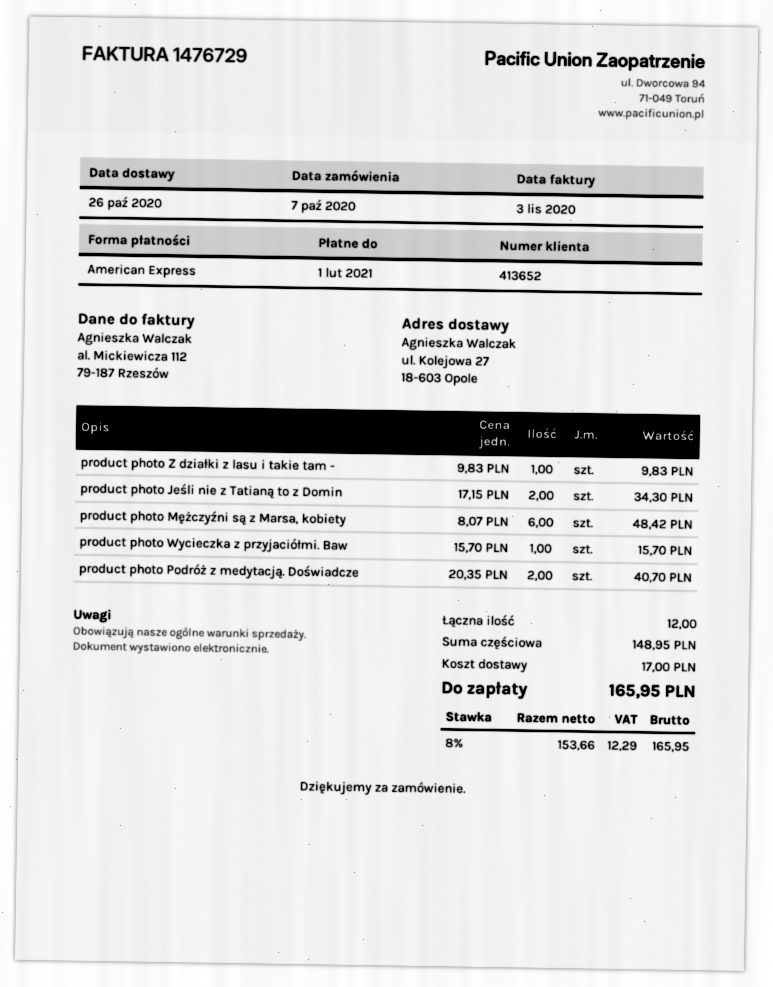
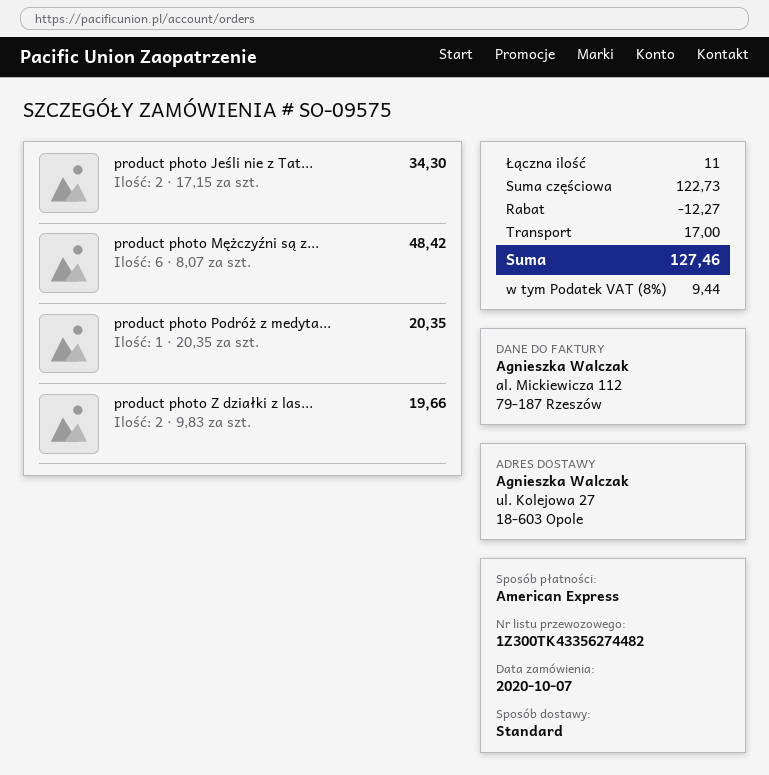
product photo Z działki z lasu i takie tam -: 1 x 9.83 = 9.83 -> 2 x 9.83 = 19.66
product photo Wycieczka z przyjaciółmi. Baw: 1 x 15.70 = 15.70 -> none
product photo Podróż z medytacją. Doświadcze: 2 x 20.35 = 40.70 -> 1 x 20.35 = 20.35
total quantity: 12 -> 11
subtotal: 148.95 -> 122.73
discount: none -> 12.27
tax: 8% = 12.29 -> 8% = 9.44
total: 165.95 -> 127.46

